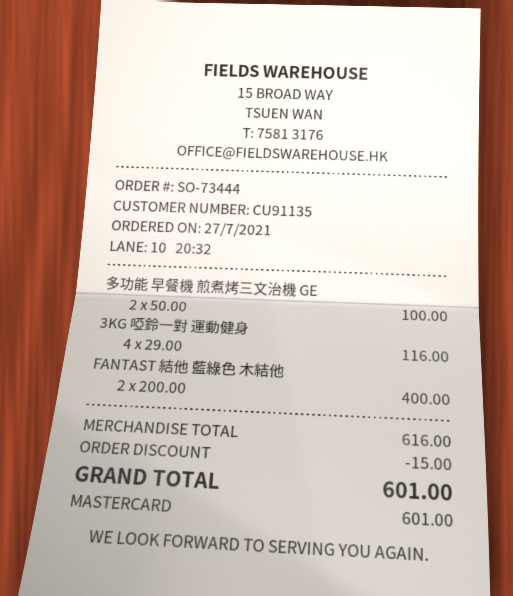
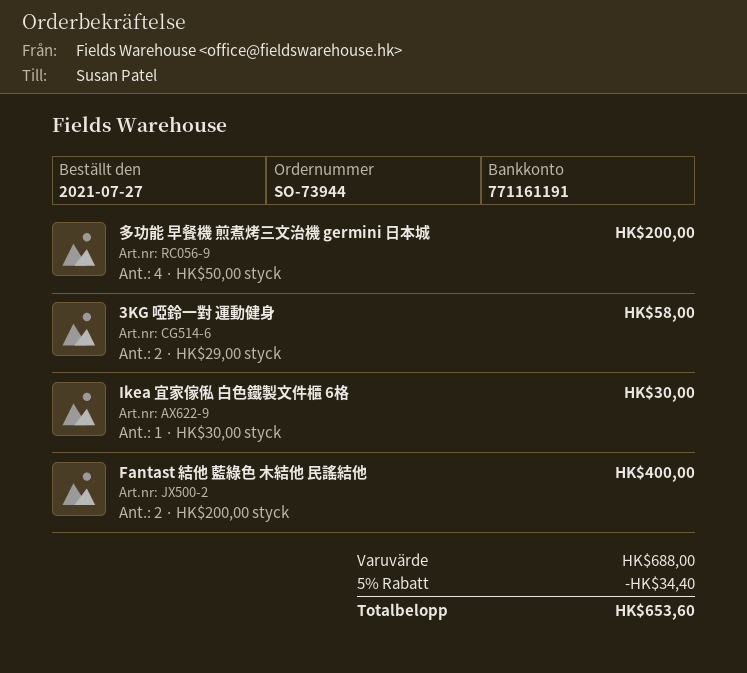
order number: SO-73444 -> SO-73944
多功能 早餐機 煎煮烤三文治機 GE: 2 x 50.00 = 100.00 -> 4 x 50.00 = 200.00
3KG 啞鈴一對 運動健身: 4 x 29.00 = 116.00 -> 2 x 29.00 = 58.00
Ikea 宜家傢俬 白色鐵製文件櫃 6格: none -> 1 x 30.00 = 30.00
subtotal: 616.00 -> 688.00
discount: 15.00 -> 34.40
total: 601.00 -> 653.60

